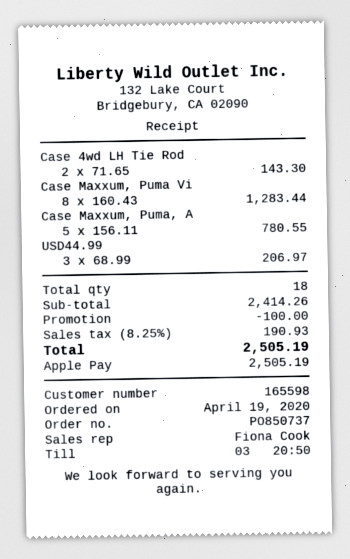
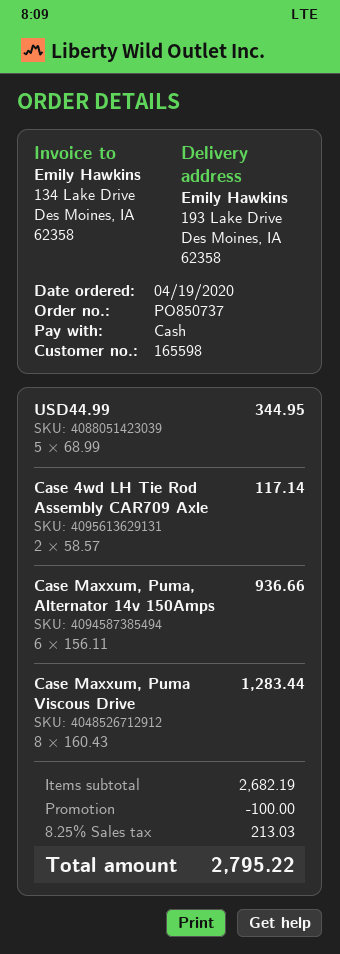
payment method: Apple Pay -> cash
Case 4wd LH Tie Rod: 2 x 71.65 = 143.30 -> 2 x 58.57 = 117.14
Case Maxxum, Puma, A: 5 x 156.11 = 780.55 -> 6 x 156.11 = 936.66
USD44.99: 3 x 68.99 = 206.97 -> 5 x 68.99 = 344.95
subtotal: 2414.26 -> 2682.19
tax: 8.25% = 190.93 -> 8.25% = 213.03
total: 2505.19 -> 2795.22

